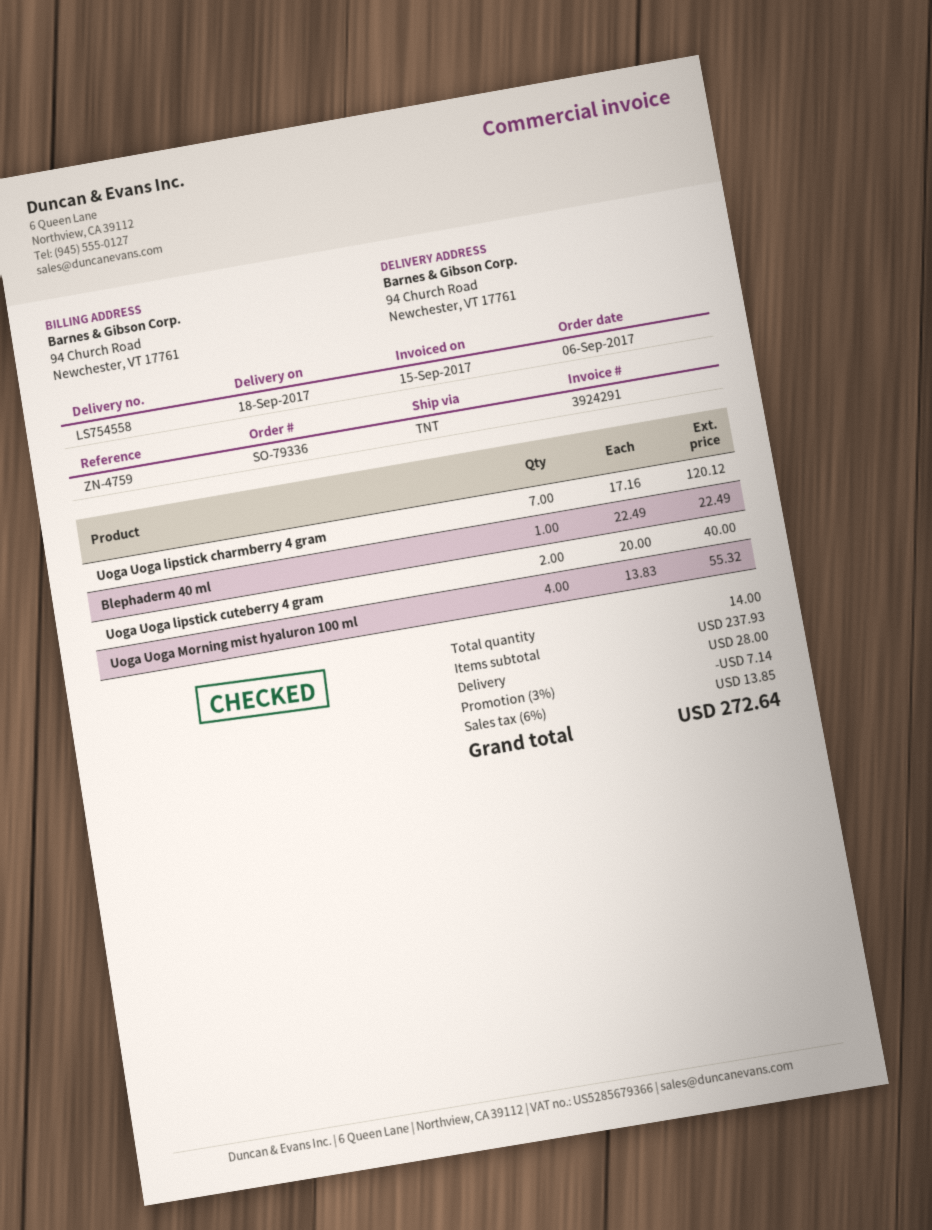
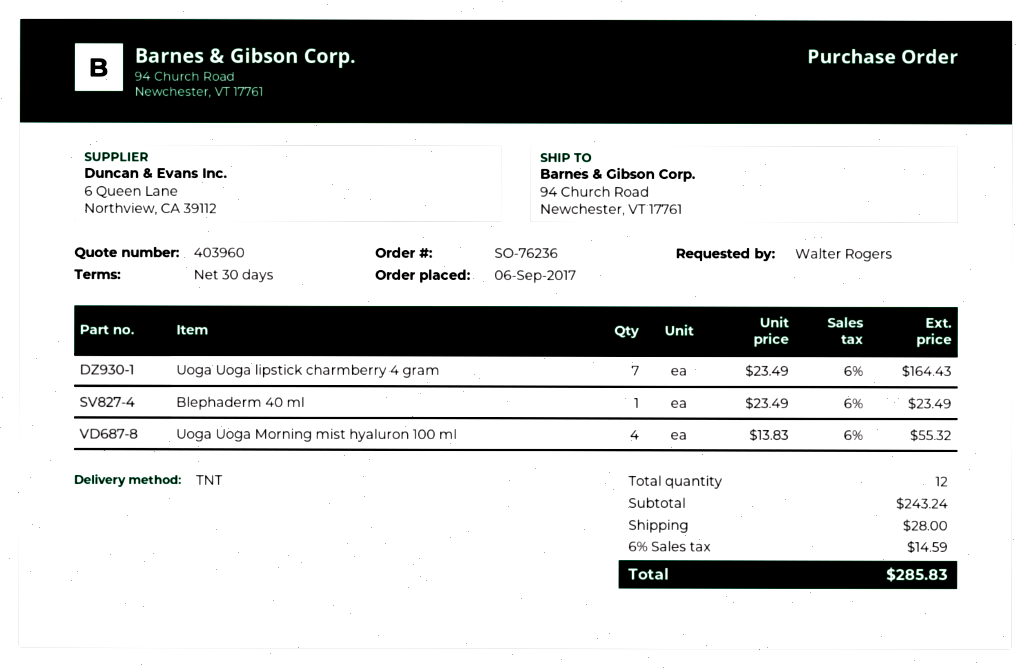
order number: SO-79336 -> SO-76236
Uoga Uoga lipstick charmberry 4 gram: 7 x 17.16 = 120.12 -> 7 x 23.49 = 164.43
Blephaderm 40 ml: 1 x 22.49 = 22.49 -> 1 x 23.49 = 23.49
Uoga Uoga lipstick cuteberry 4 gram: 2 x 20.00 = 40.00 -> none
total quantity: 14 -> 12
subtotal: 237.93 -> 243.24
discount: 3% = 7.14 -> none
tax: 6% = 13.85 -> 6% = 14.59
total: 272.64 -> 285.83

